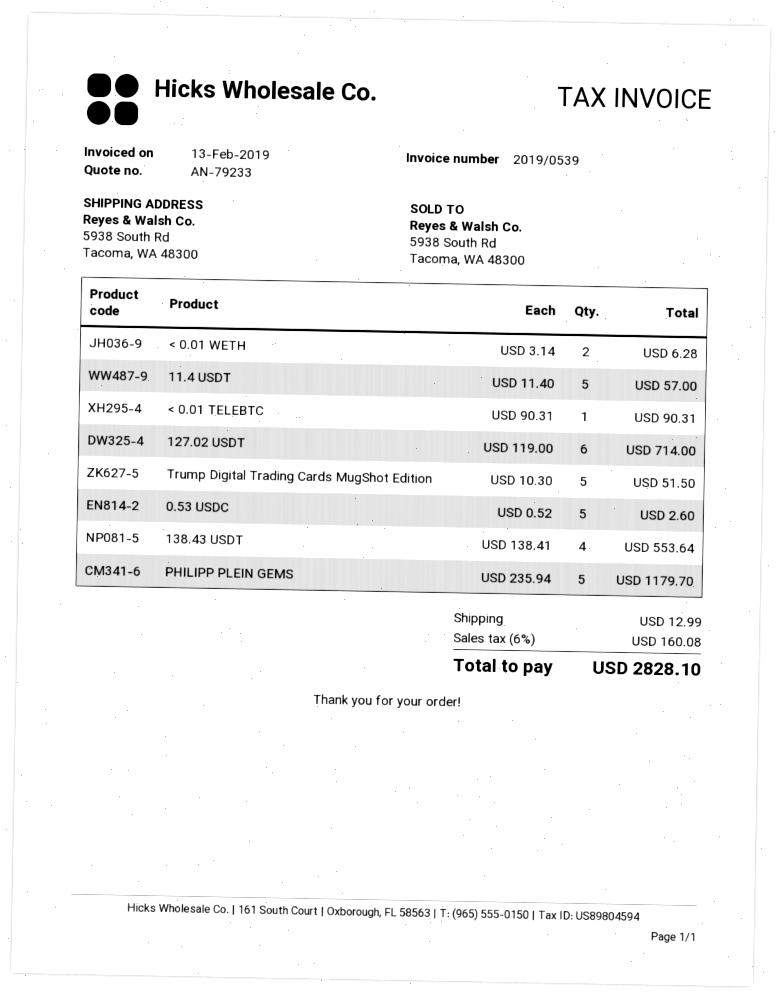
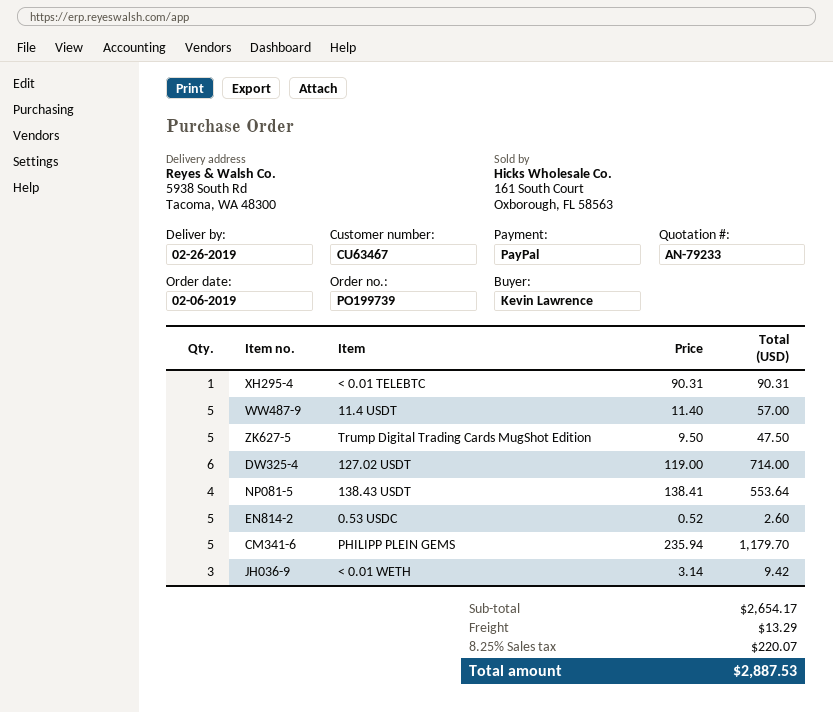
< 0.01 WETH: 2 x 3.14 = 6.28 -> 3 x 3.14 = 9.42
Trump Digital Trading Cards MugShot Edition: 5 x 10.30 = 51.50 -> 5 x 9.50 = 47.50
shipping: 12.99 -> 13.29
tax: 6% = 160.08 -> 8.25% = 220.07
total: 2828.10 -> 2887.53

